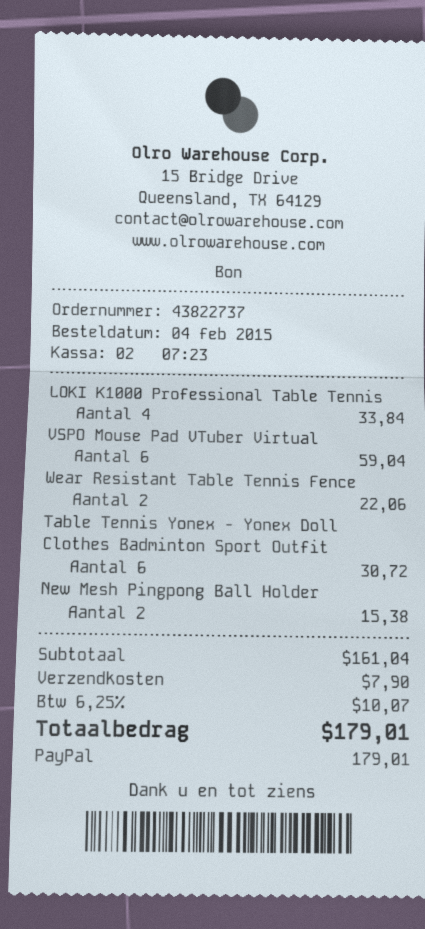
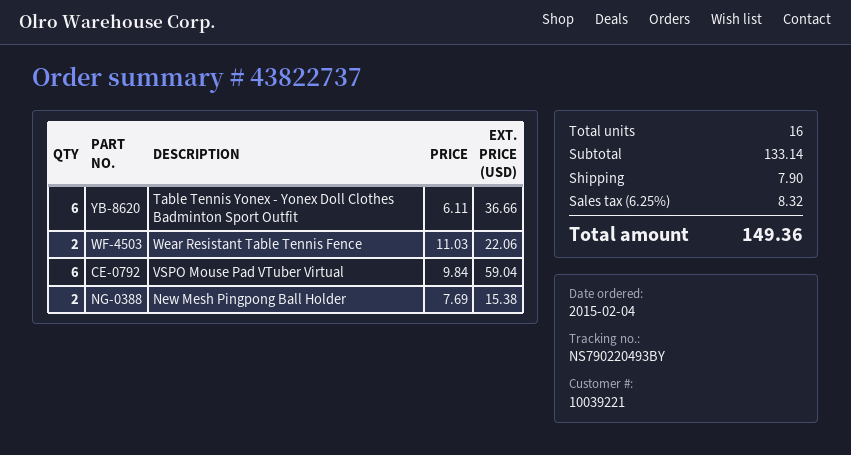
LOKI K1000 Professional Table Tennis: 4 for 33.84 -> none
Table Tennis Yonex - Yonex Doll Clothes Badminton Sport Outfit: 6 for 30.72 -> 6 for 36.66
subtotal: 161.04 -> 133.14
tax: 6.25% = 10.07 -> 6.25% = 8.32
total: 179.01 -> 149.36

